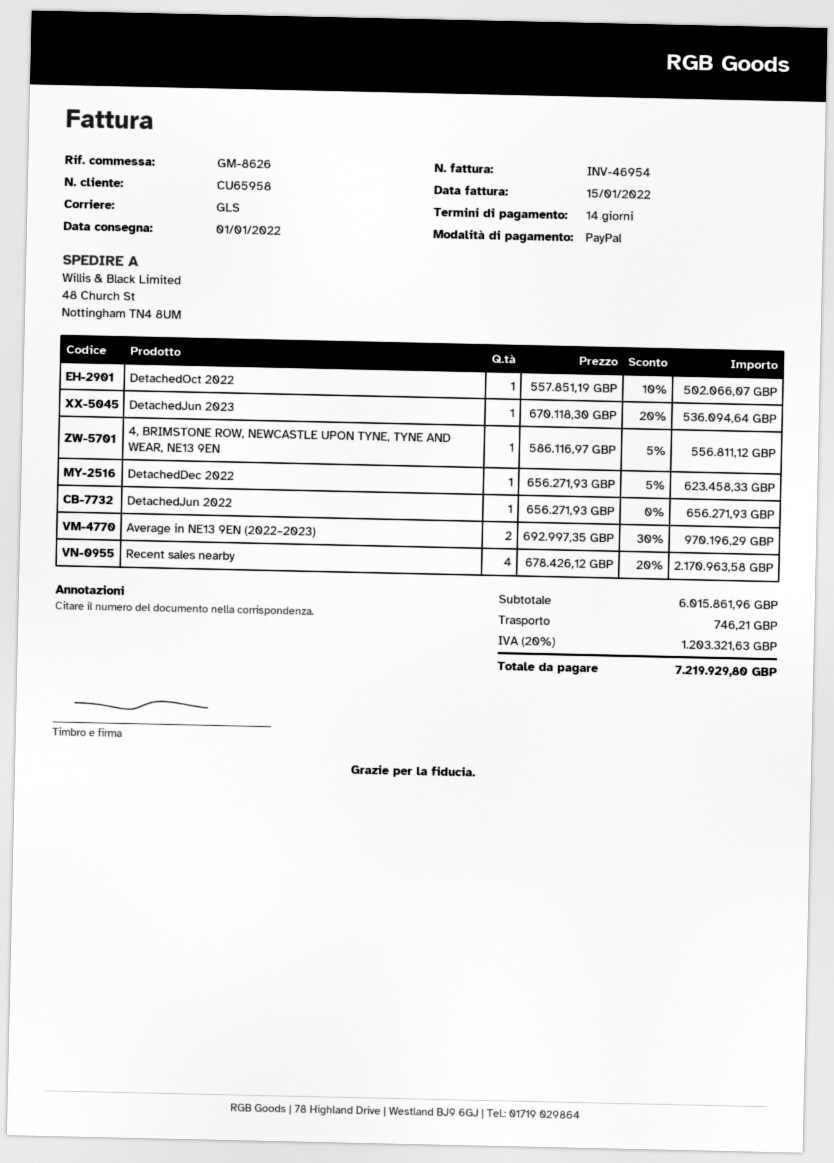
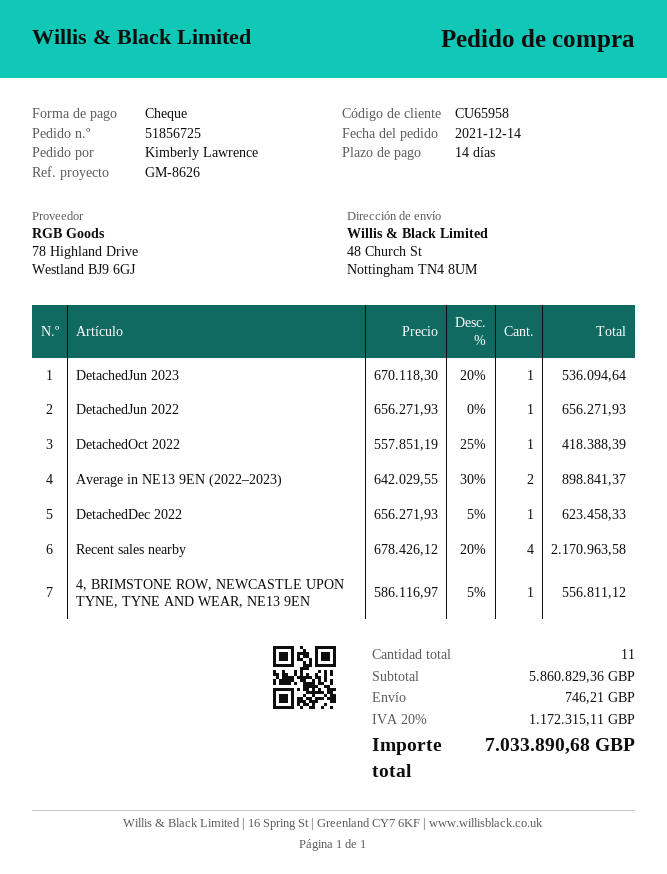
payment method: PayPal -> cheque
DetachedOct 2022: 1 x 557851.19 - 10% = 502066.07 -> 1 x 557851.19 - 25% = 418388.39
Average in NE13 9EN (2022–2023): 2 x 692997.35 - 30% = 970196.29 -> 2 x 642029.55 - 30% = 898841.37
subtotal: 6015861.96 -> 5860829.36
tax: 20% = 1203321.63 -> 20% = 1172315.11
total: 7219929.80 -> 7033890.68

